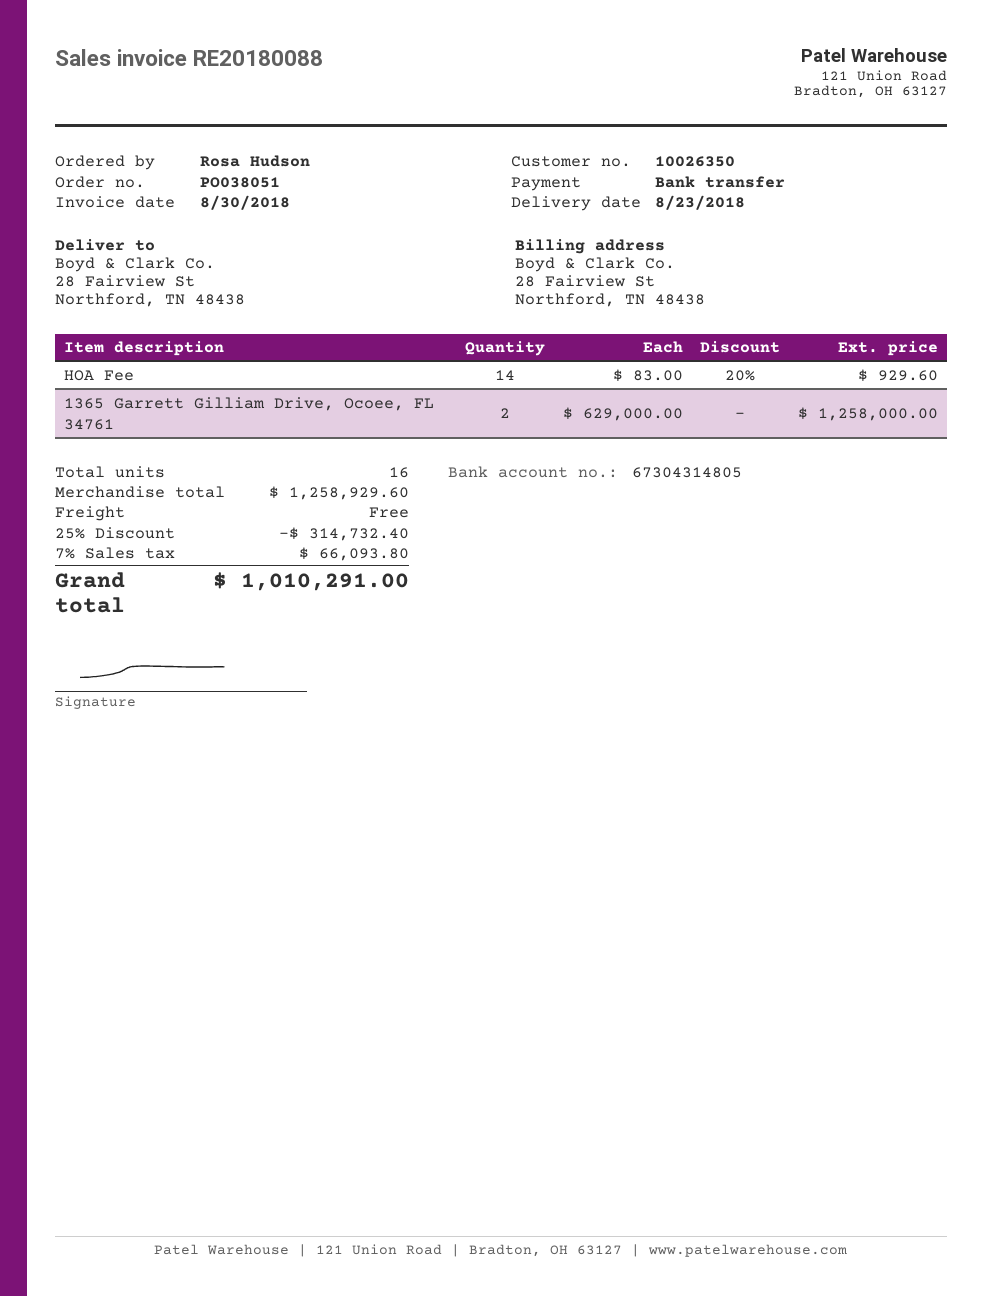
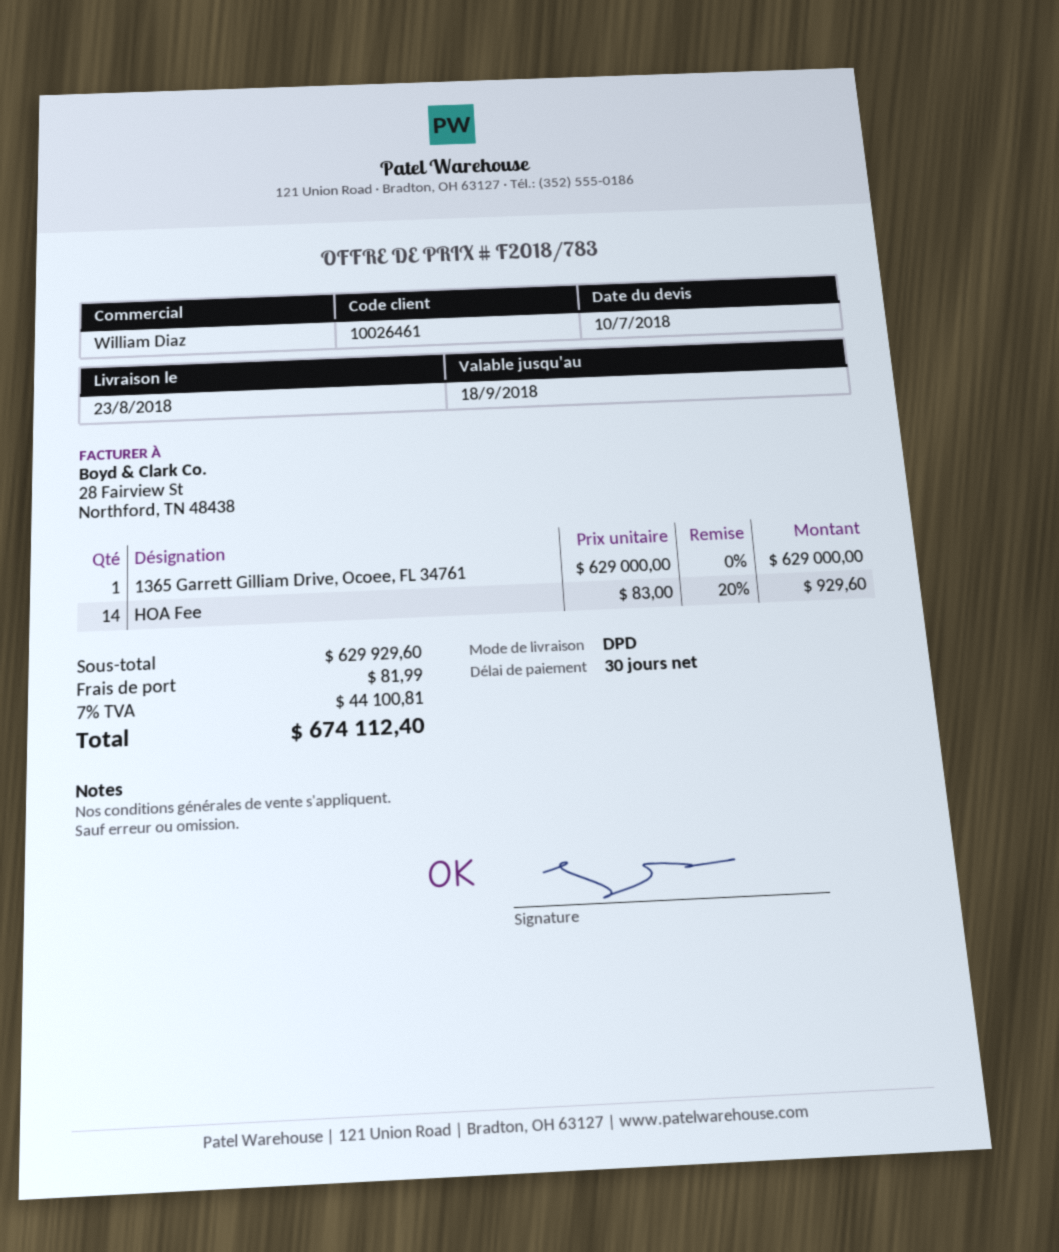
customer number: 10026350 -> 10026461
1365 Garrett Gilliam Drive, Ocoee, FL 34761: 2 x 629000.00 = 1258000.00 -> 1 x 629000.00 = 629000.00
subtotal: 1258929.60 -> 629929.60
discount: 25% = 314732.40 -> none
shipping: 0.00 -> 81.99
tax: 7% = 66093.80 -> 7% = 44100.81
total: 1010291.00 -> 674112.40

